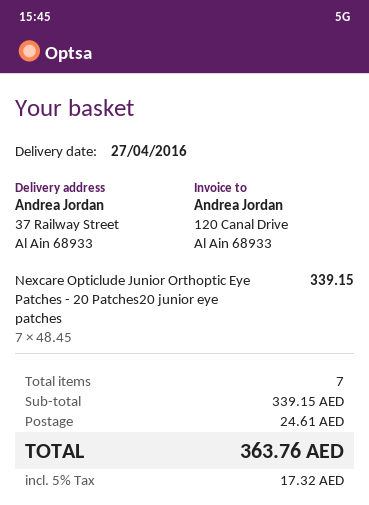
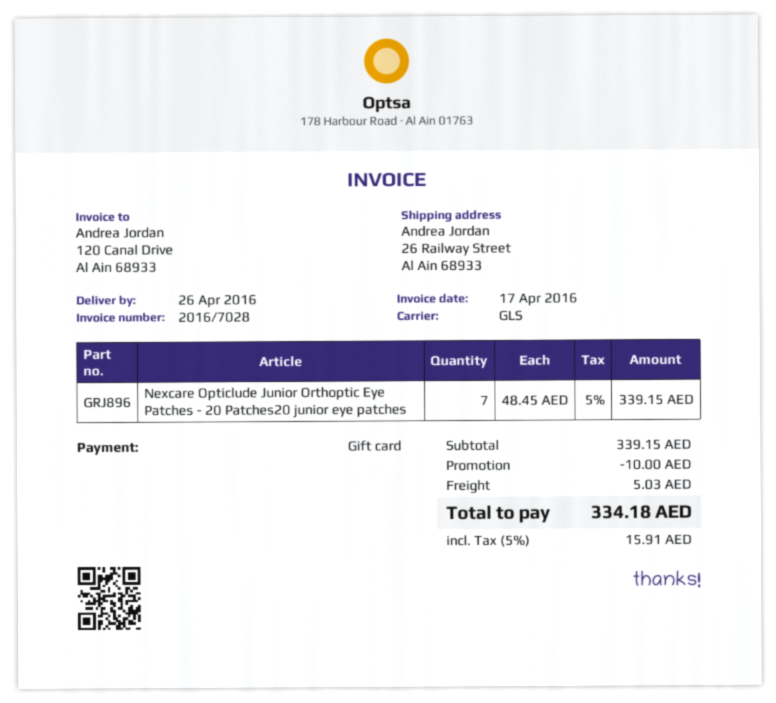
delivery date: 2016-04-27 -> 2016-04-26
ship to: 37 Railway Street, Al Ain 68933 -> 26 Railway Street, Al Ain 68933
discount: none -> 10.00
shipping: 24.61 -> 5.03
tax: 5% = 17.32 -> 5% = 15.91
total: 363.76 -> 334.18

